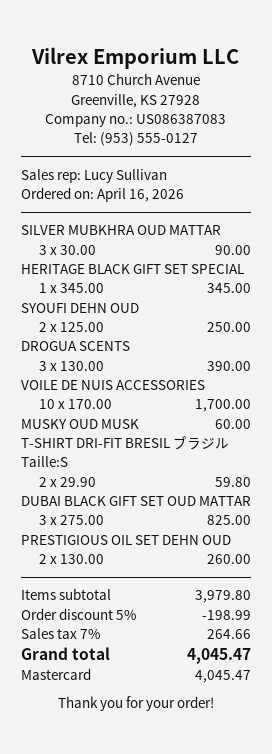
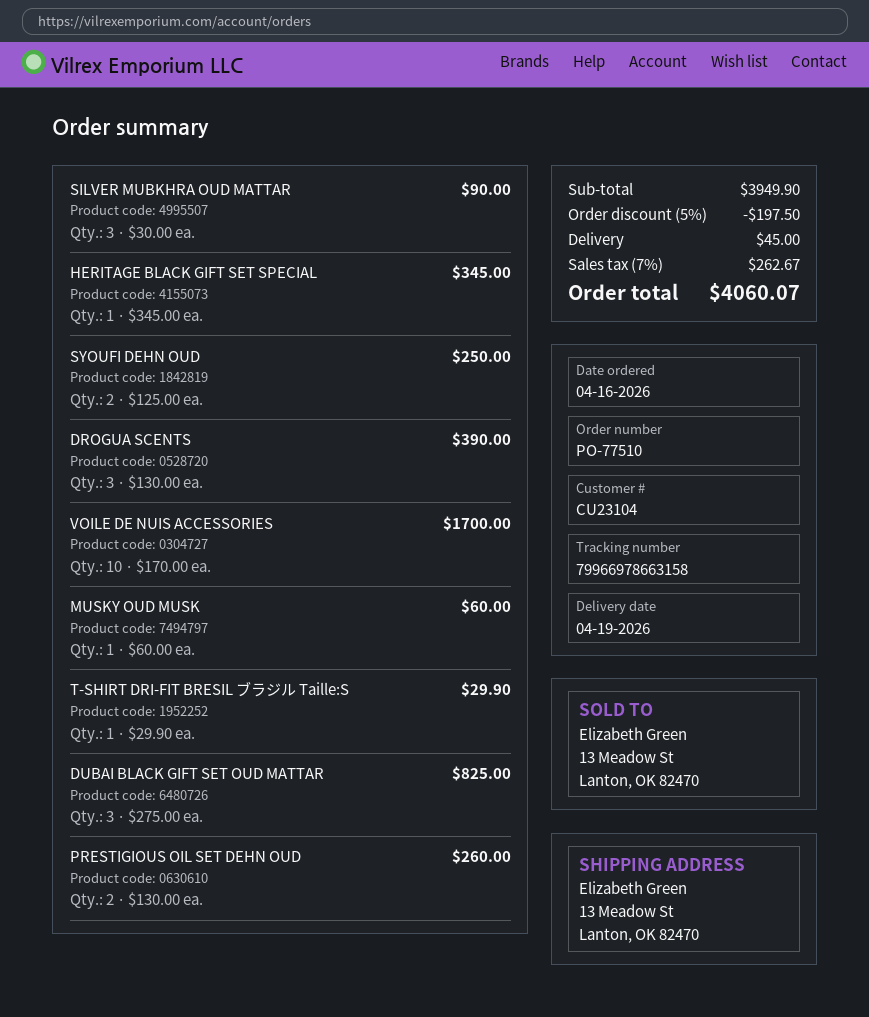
T-SHIRT DRI-FIT BRESIL ブラジル Taille:S: 2 x 29.90 = 59.80 -> 1 x 29.90 = 29.90
subtotal: 3979.80 -> 3949.90
discount: 5% = 198.99 -> 5% = 197.50
shipping: none -> 45.00
tax: 7% = 264.66 -> 7% = 262.67
total: 4045.47 -> 4060.07

